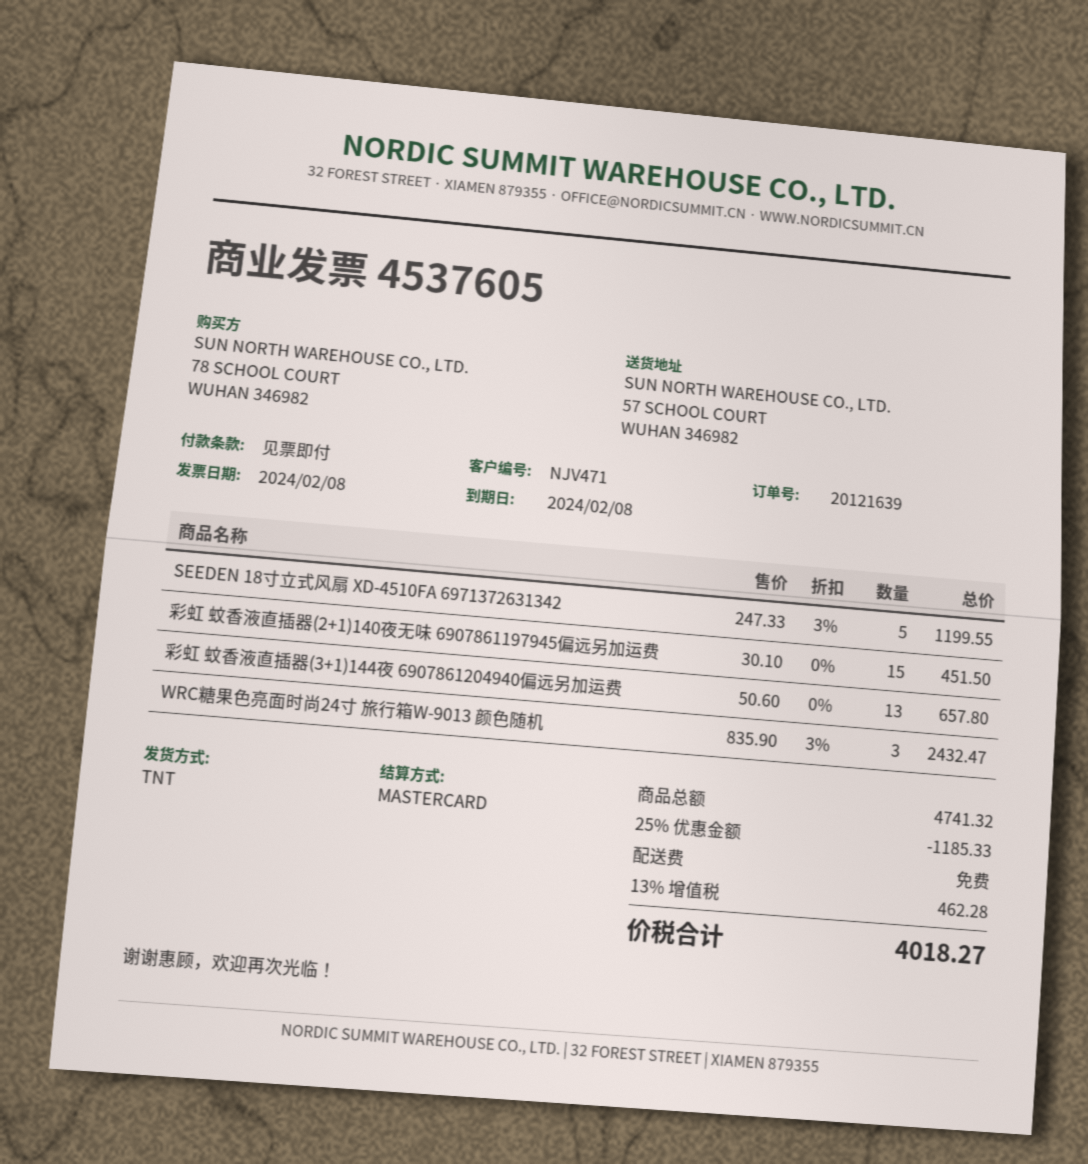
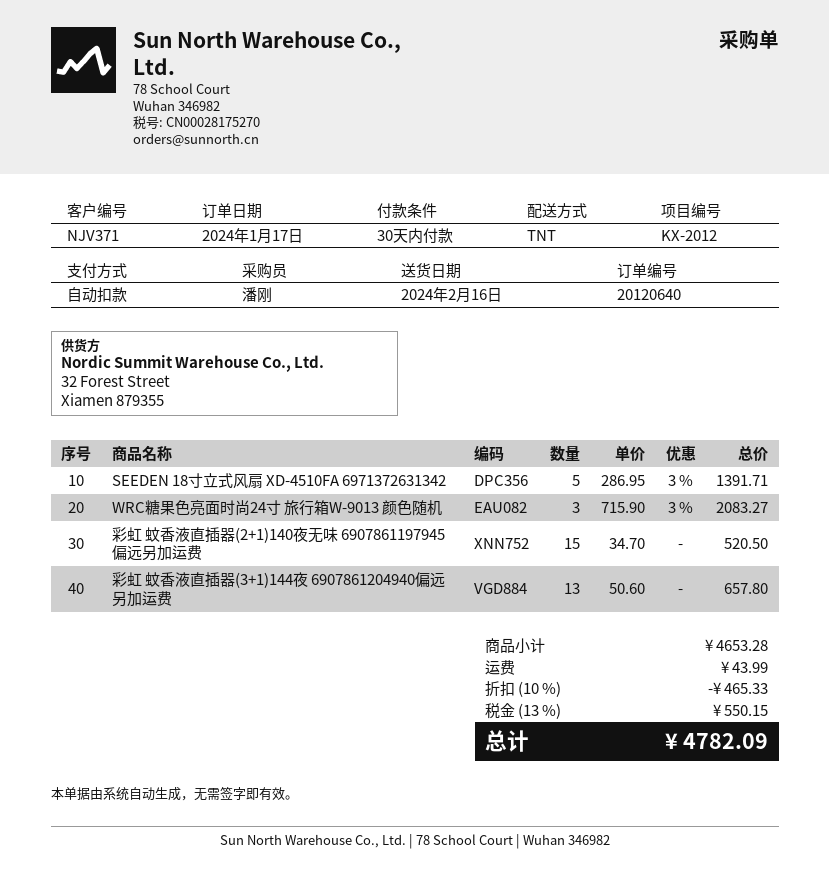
order number: 20121639 -> 20120640
payment terms: on receipt -> 30 days
customer number: NJV471 -> NJV371
payment method: Mastercard -> direct debit
SEEDEN 18寸立式风扇 XD-4510FA 6971372631342: 5 x 247.33 - 3% = 1199.55 -> 5 x 286.95 - 3% = 1391.71
彩虹 蚊香液直插器(2+1)140夜无味 6907861197945偏远另加运费: 15 x 30.10 = 451.50 -> 15 x 34.70 = 520.50
WRC糖果色亮面时尚24寸 旅行箱W-9013 颜色随机: 3 x 835.90 - 3% = 2432.47 -> 3 x 715.90 - 3% = 2083.27
subtotal: 4741.32 -> 4653.28
discount: 25% = 1185.33 -> 10% = 465.33
shipping: 0.00 -> 43.99
tax: 13% = 462.28 -> 13% = 550.15
total: 4018.27 -> 4782.09

